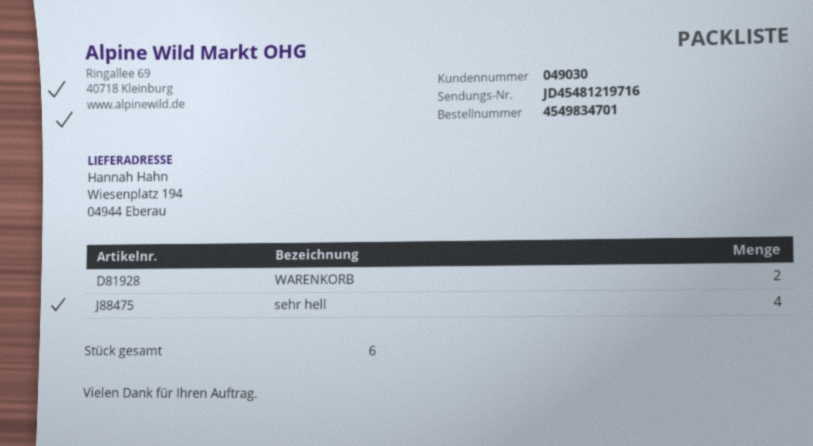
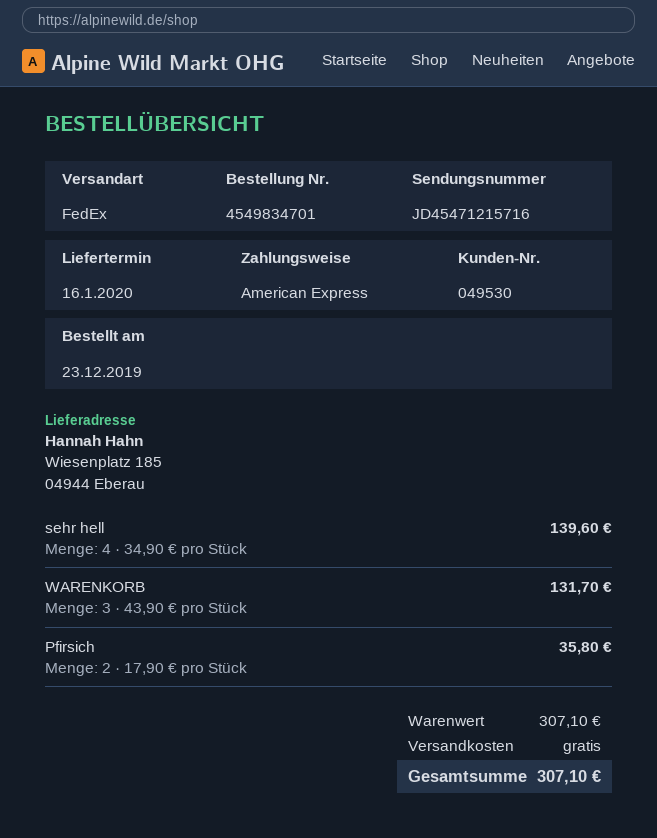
customer number: 049030 -> 049530
tracking number: JD45481219716 -> JD45471215716
ship to: Wiesenplatz 194, 04944 Eberau -> Wiesenplatz 185, 04944 Eberau
WARENKORB: 2 -> 3
Pfirsich: none -> 2

